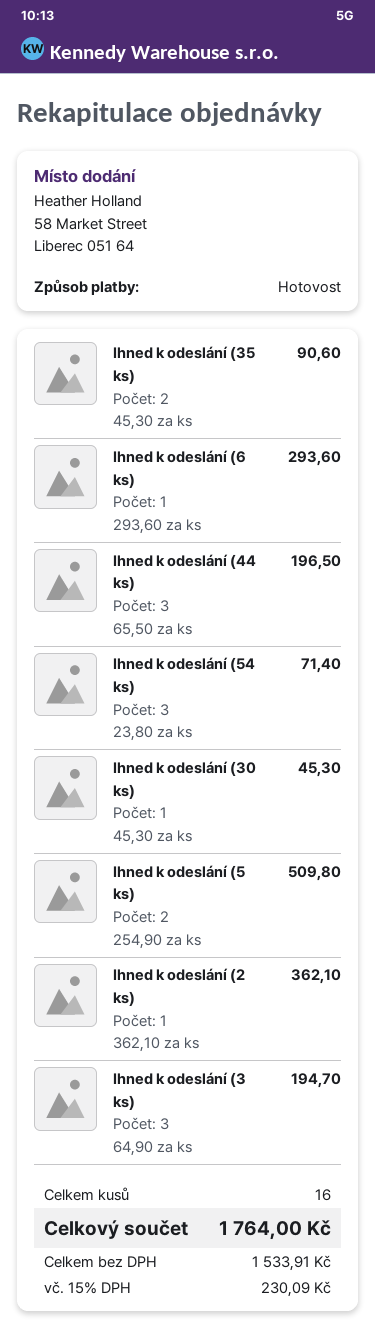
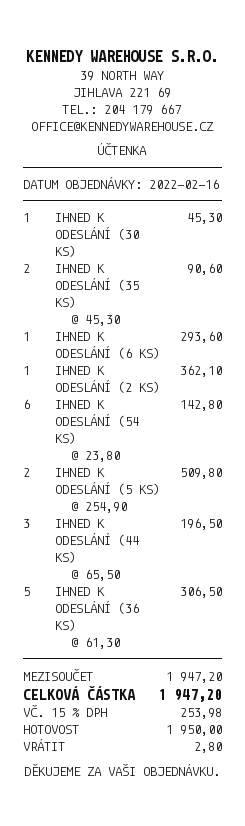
Ihned k odeslání (54 ks): 3 x 23.80 = 71.40 -> 6 x 23.80 = 142.80
Ihned k odeslání (3 ks): 3 x 64.90 = 194.70 -> none
IHNED K ODESLÁNÍ (36 KS): none -> 5 x 61.30 = 306.50
tax: 15% = 230.09 -> 15% = 253.98
total: 1764.00 -> 1947.20

